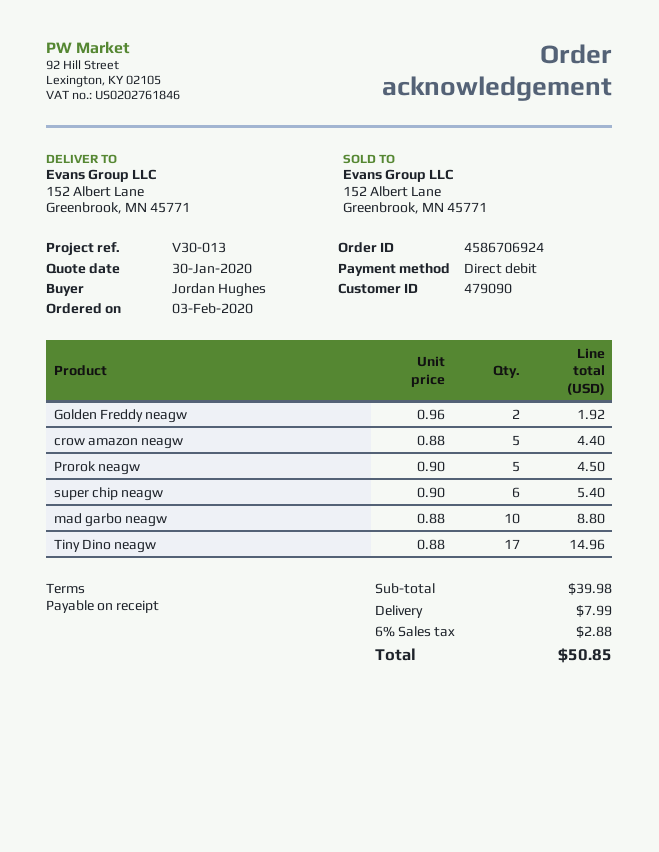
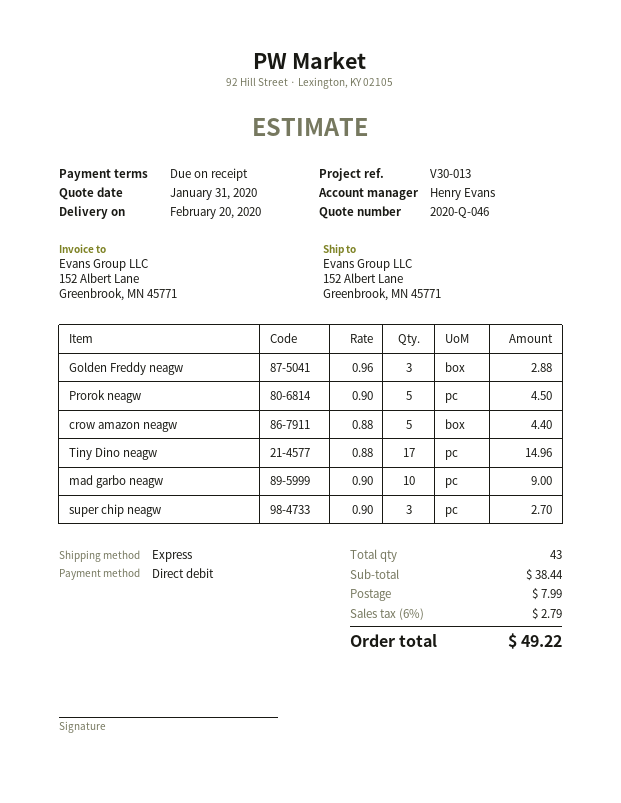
quote date: 2020-01-30 -> 2020-01-31
Golden Freddy neagw: 2 x 0.96 = 1.92 -> 3 x 0.96 = 2.88
super chip neagw: 6 x 0.90 = 5.40 -> 3 x 0.90 = 2.70
mad garbo neagw: 10 x 0.88 = 8.80 -> 10 x 0.90 = 9.00
subtotal: 39.98 -> 38.44
tax: 6% = 2.88 -> 6% = 2.79
total: 50.85 -> 49.22

